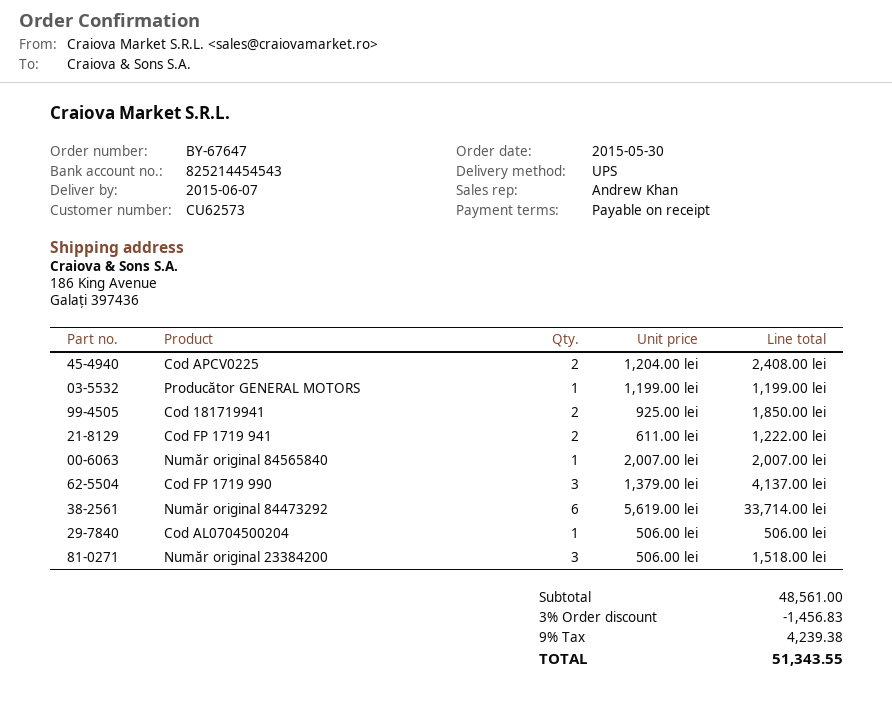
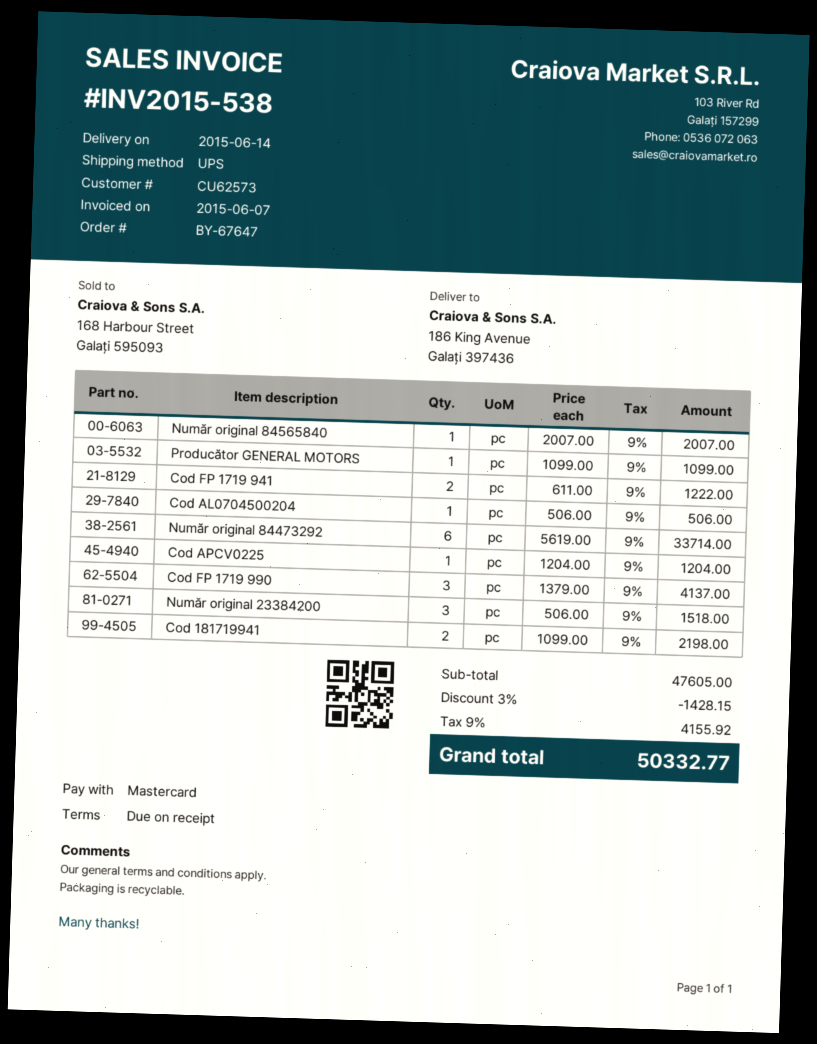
delivery date: 2015-06-07 -> 2015-06-14
Cod APCV0225: 2 x 1204.00 = 2408.00 -> 1 x 1204.00 = 1204.00
Producător GENERAL MOTORS: 1 x 1199.00 = 1199.00 -> 1 x 1099.00 = 1099.00
Cod 181719941: 2 x 925.00 = 1850.00 -> 2 x 1099.00 = 2198.00
subtotal: 48561.00 -> 47605.00
discount: 3% = 1456.83 -> 3% = 1428.15
tax: 9% = 4239.38 -> 9% = 4155.92
total: 51343.55 -> 50332.77

